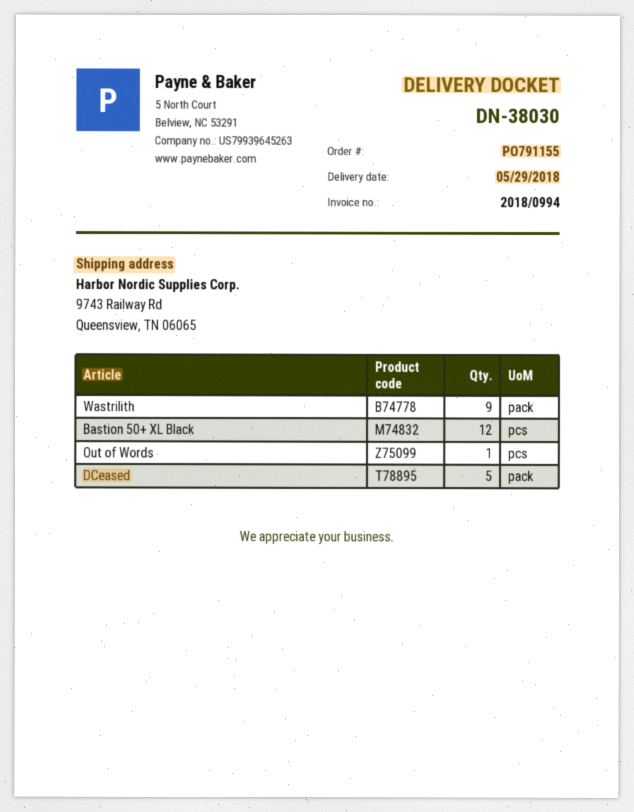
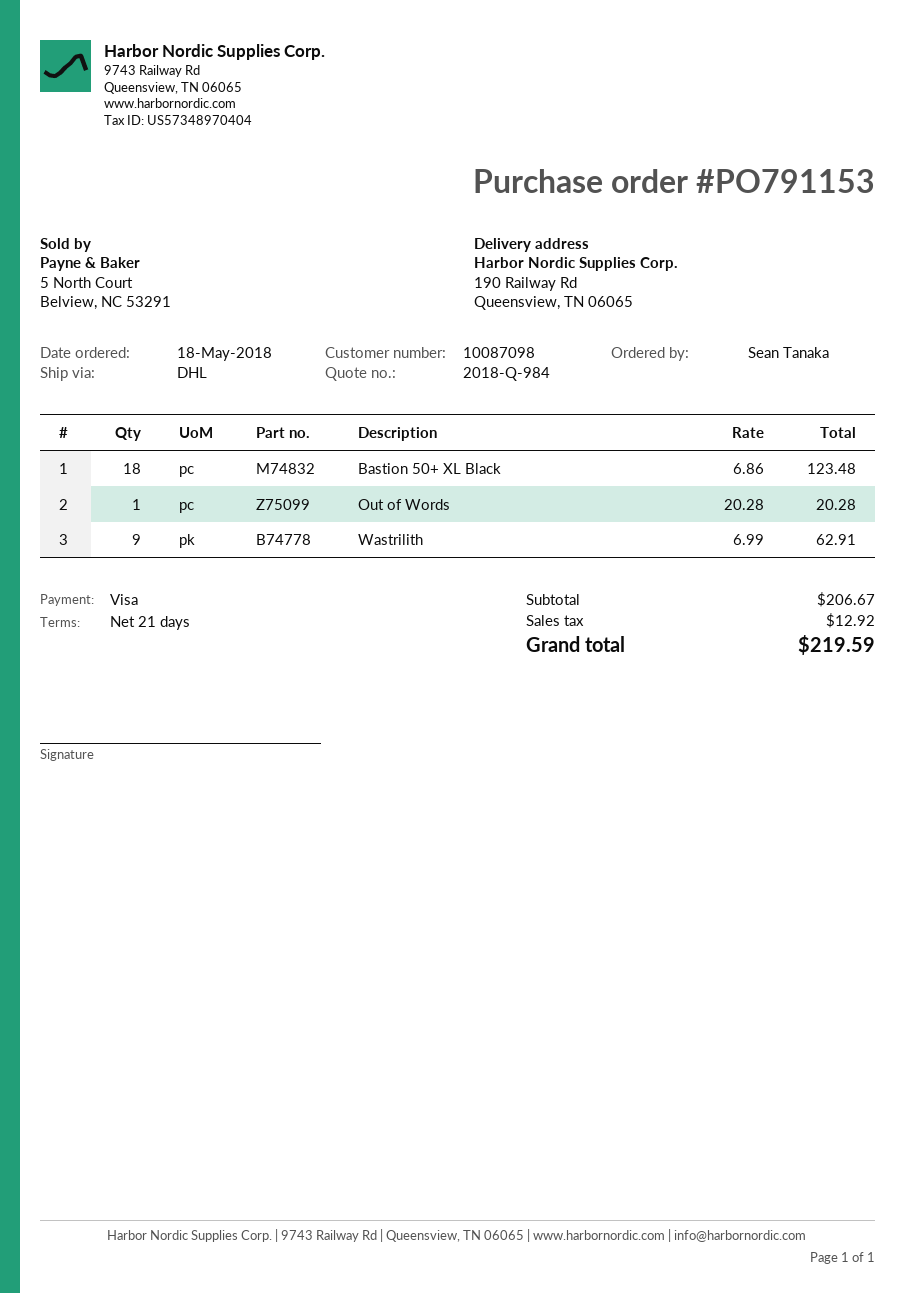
order number: PO791155 -> PO791153
ship to: 9743 Railway Rd, Queensview, TN 06065 -> 190 Railway Rd, Queensview, TN 06065
Bastion 50+ XL Black: 12 -> 18
DCeased: 5 -> none

